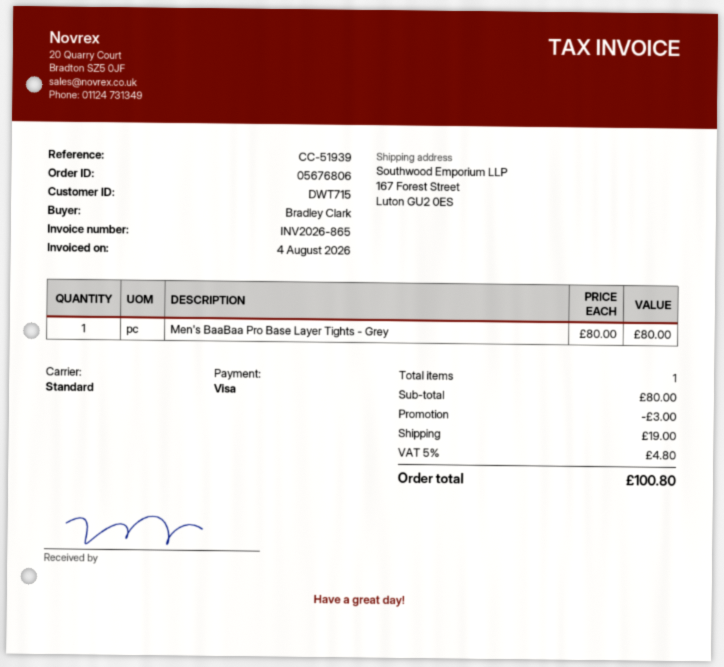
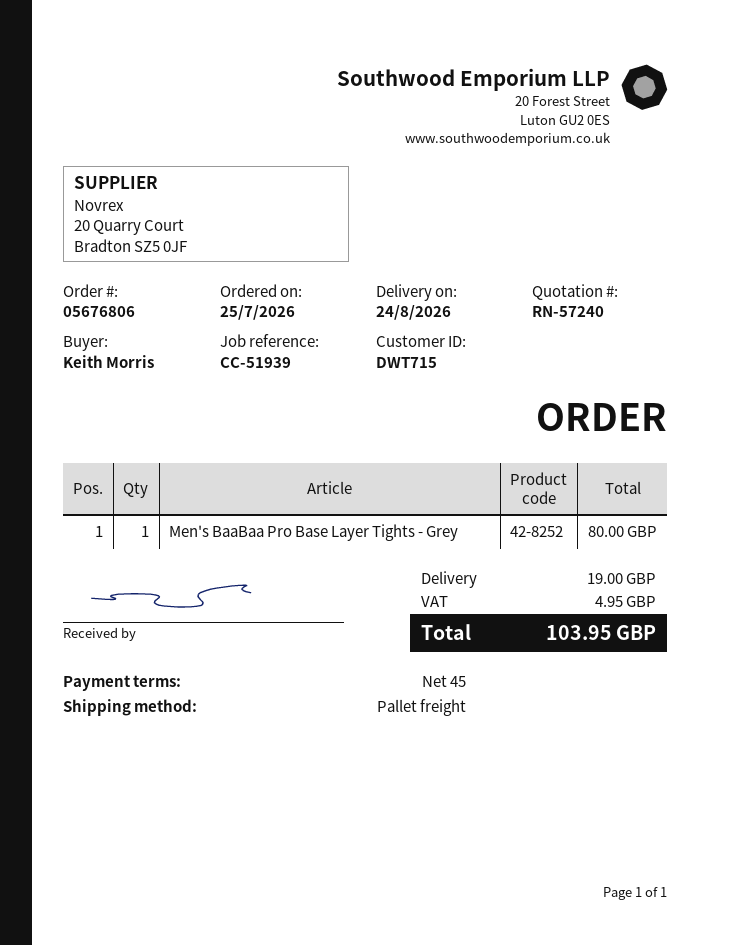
ordered by: Bradley Clark -> Keith Morris
shipping method: standard -> pallet freight
discount: 3.00 -> none
tax: 4.80 -> 4.95
total: 100.80 -> 103.95

